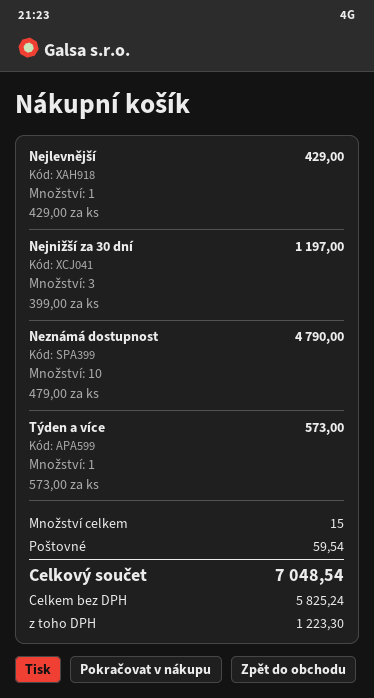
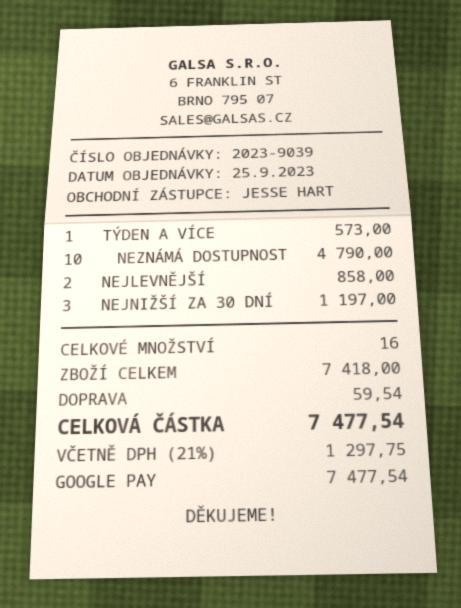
Nejlevnější: 1 for 429.00 -> 2 for 858.00
total quantity: 15 -> 16
tax: 1223.30 -> 1297.75
total: 7048.54 -> 7477.54

